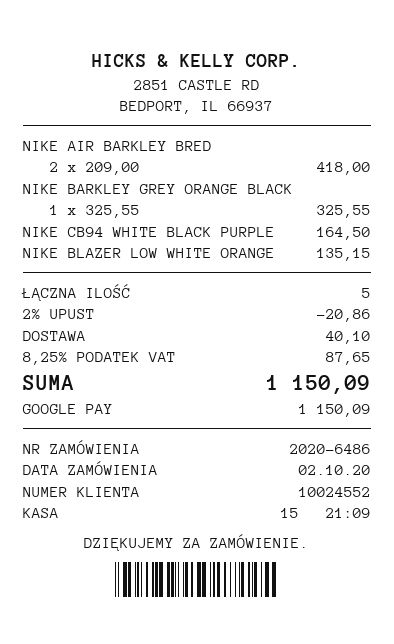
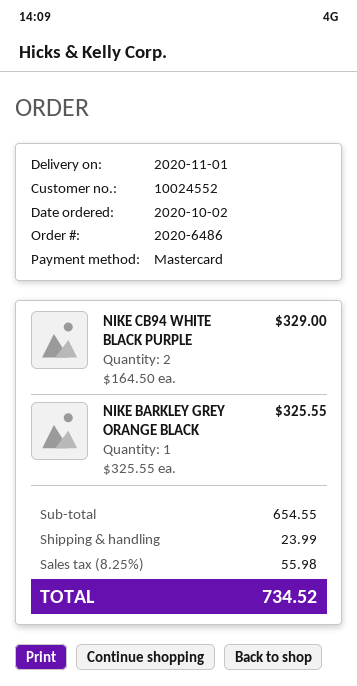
payment method: Google Pay -> Mastercard
NIKE AIR BARKLEY BRED: 2 x 209.00 = 418.00 -> none
NIKE CB94 WHITE BLACK PURPLE: 1 x 164.50 = 164.50 -> 2 x 164.50 = 329.00
NIKE BLAZER LOW WHITE ORANGE: 1 x 135.15 = 135.15 -> none
discount: 2% = 20.86 -> none
shipping: 40.10 -> 23.99
tax: 8.25% = 87.65 -> 8.25% = 55.98
total: 1150.09 -> 734.52

